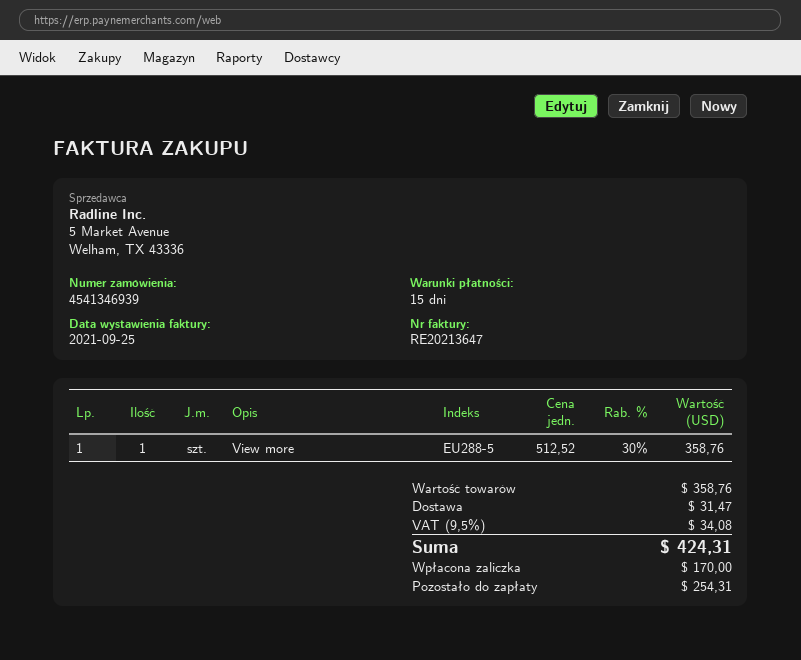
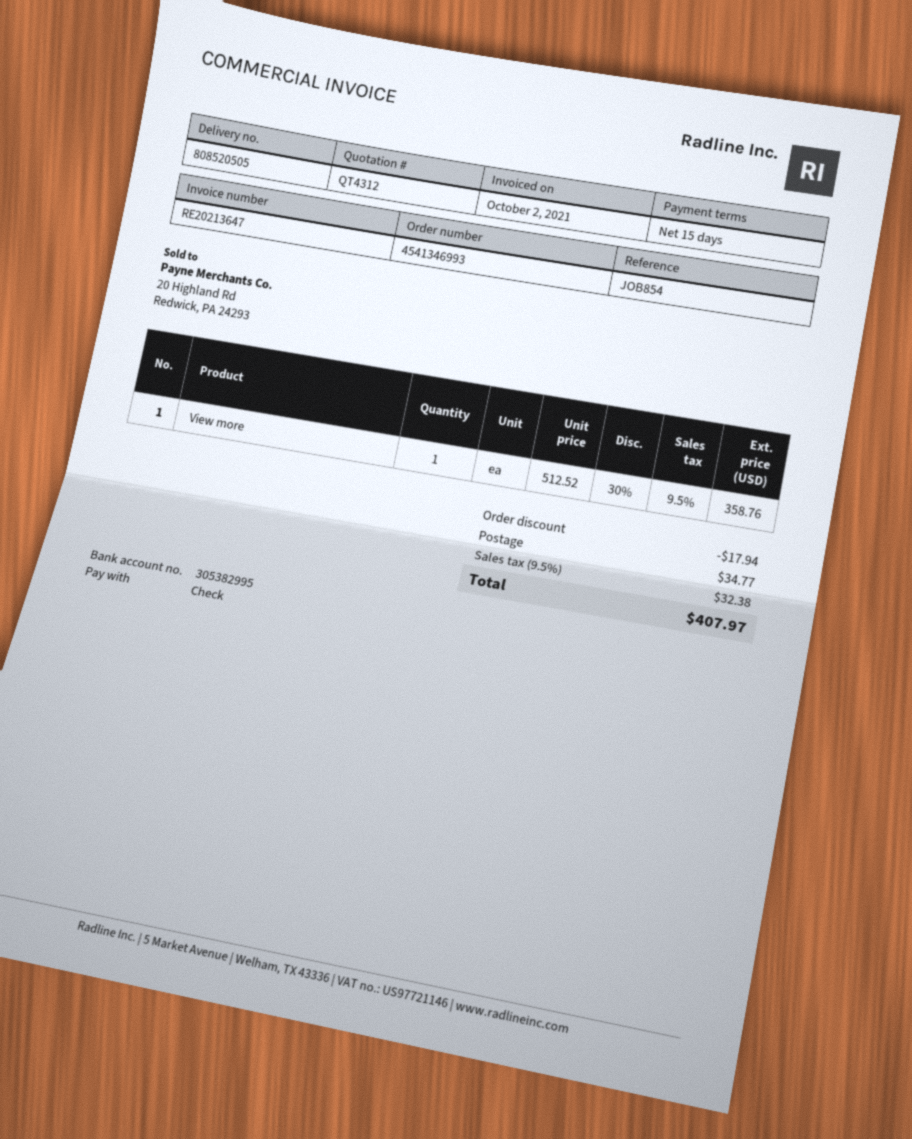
order number: 4541346939 -> 4541346993
invoice date: 2021-09-25 -> 2021-10-02
discount: none -> 17.94
shipping: 31.47 -> 34.77
tax: 9.5% = 34.08 -> 9.5% = 32.38
total: 424.31 -> 407.97

